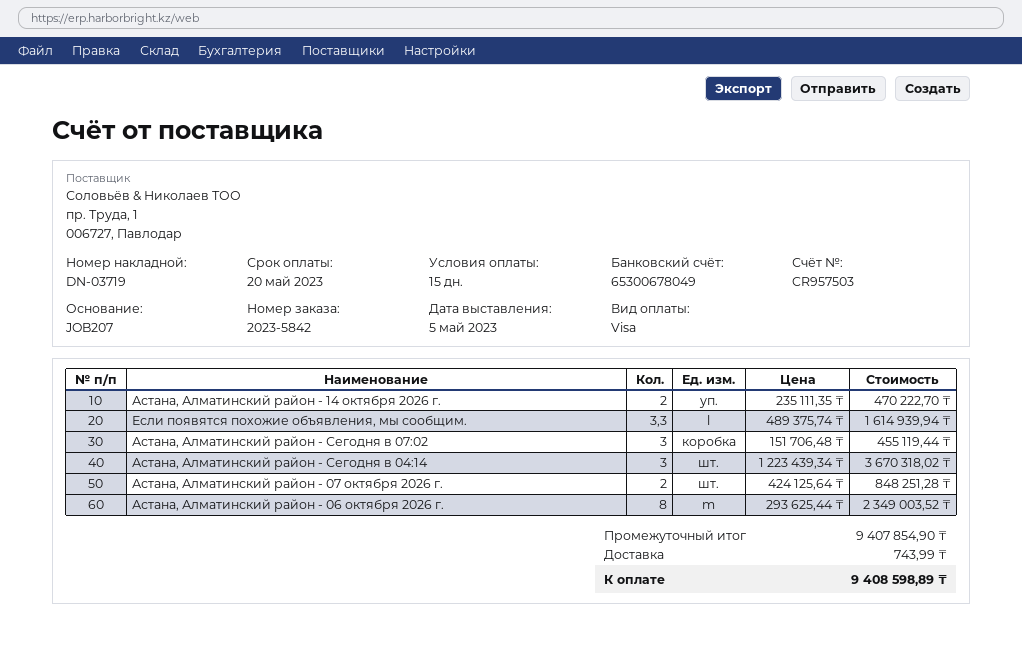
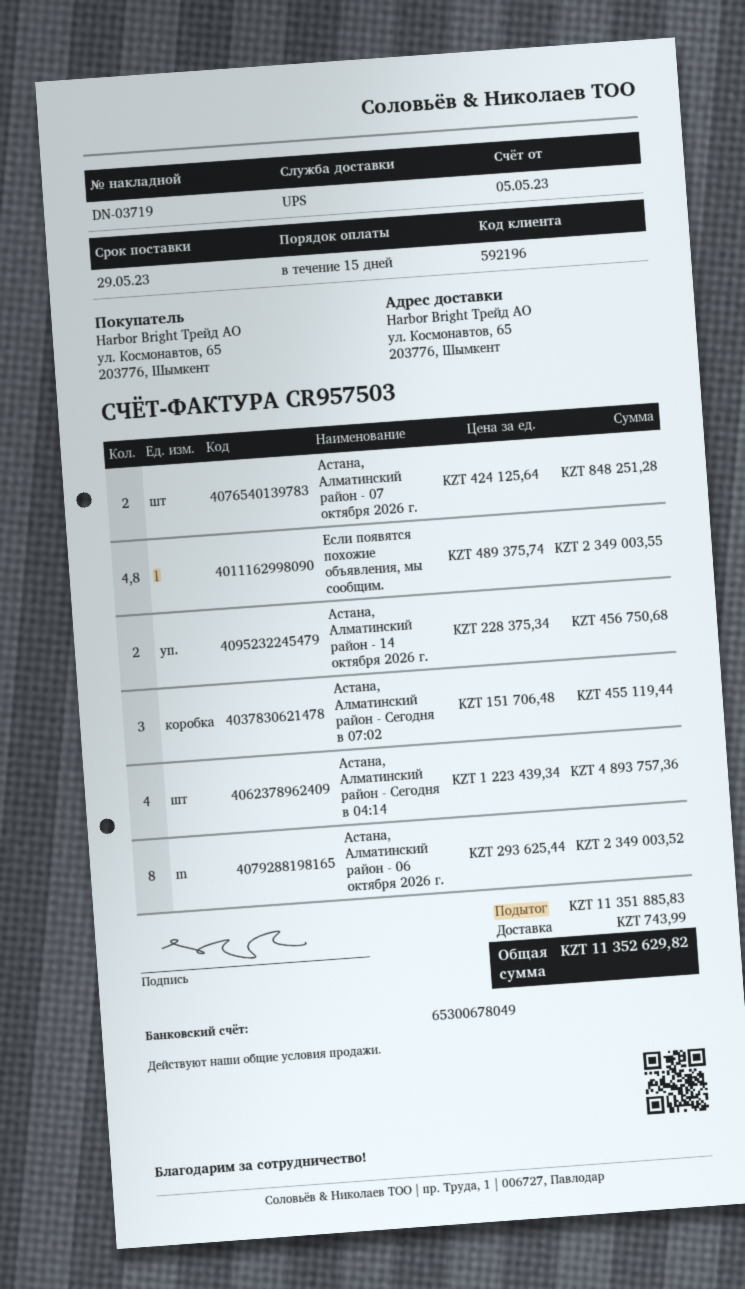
Астана, Алматинский район - 14 октября 2026 г.: 2 x 235111.35 = 470222.70 -> 2 x 228375.34 = 456750.68
Если появятся похожие объявления, мы сообщим.: 3.3 x 489375.74 = 1614939.94 -> 4.8 x 489375.74 = 2349003.55
Астана, Алматинский район - Сегодня в 04:14: 3 x 1223439.34 = 3670318.02 -> 4 x 1223439.34 = 4893757.36
subtotal: 9407854.90 -> 11351885.83
total: 9408598.89 -> 11352629.82

